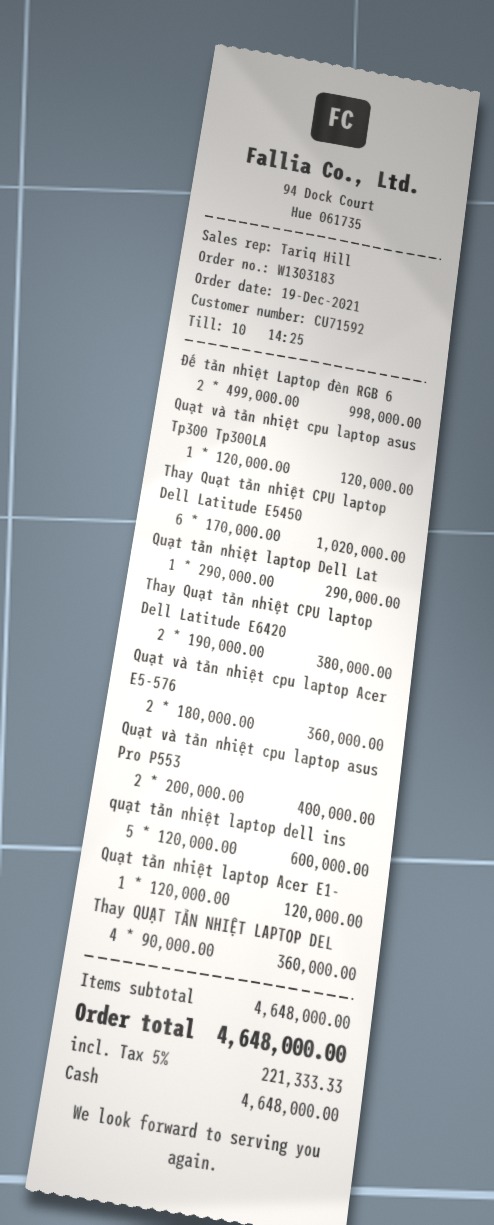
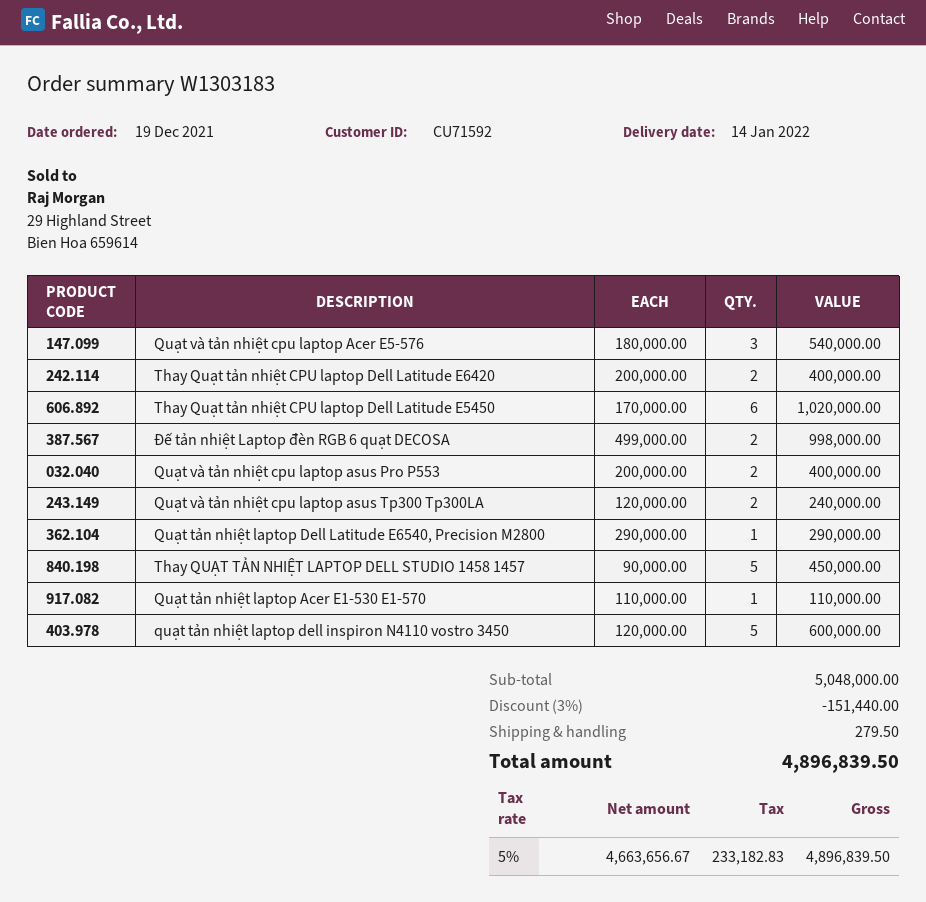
Quạt và tản nhiệt cpu laptop asus Tp300 Tp300LA: 1 x 120000.00 = 120000.00 -> 2 x 120000.00 = 240000.00
Thay Quạt tản nhiệt CPU laptop Dell Latitude E6420: 2 x 190000.00 = 380000.00 -> 2 x 200000.00 = 400000.00
Quạt và tản nhiệt cpu laptop Acer E5-576: 2 x 180000.00 = 360000.00 -> 3 x 180000.00 = 540000.00
Quạt tản nhiệt laptop Acer E1-: 1 x 120000.00 = 120000.00 -> 1 x 110000.00 = 110000.00
Thay QUẠT TẢN NHIỆT LAPTOP DEL: 4 x 90000.00 = 360000.00 -> 5 x 90000.00 = 450000.00
subtotal: 4648000.00 -> 5048000.00
discount: none -> 3% = 151440.00
shipping: none -> 279.50
tax: 5% = 221333.33 -> 5% = 233182.83
total: 4648000.00 -> 4896839.50

